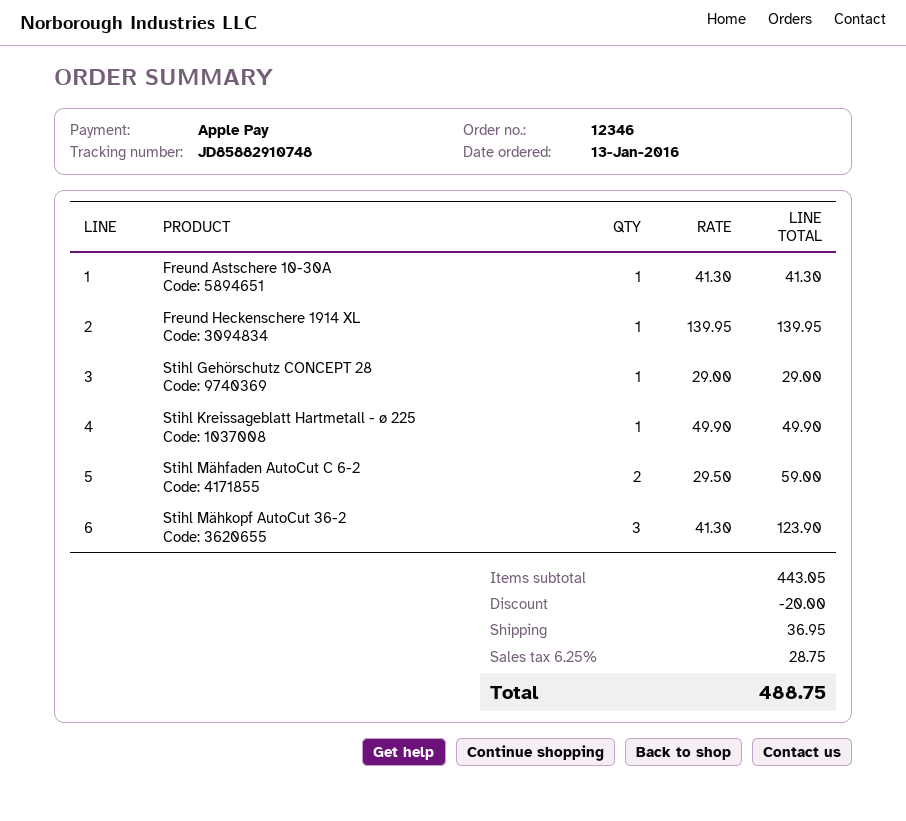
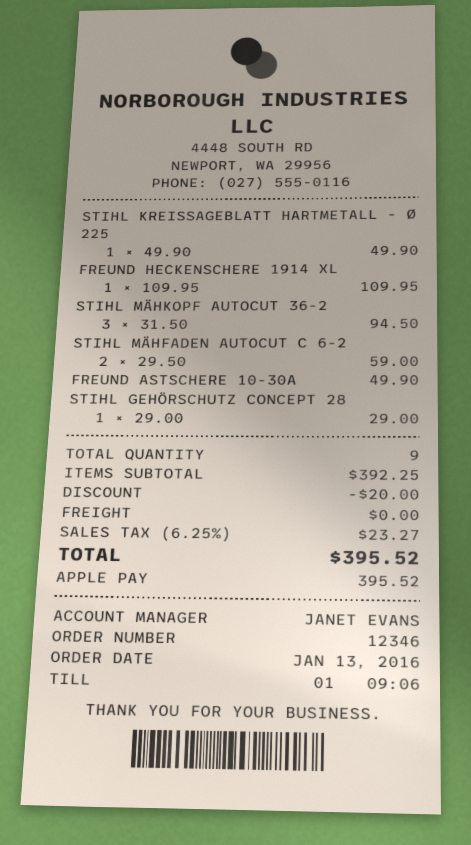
Freund Astschere 10-30A: 1 x 41.30 = 41.30 -> 1 x 49.90 = 49.90
Freund Heckenschere 1914 XL: 1 x 139.95 = 139.95 -> 1 x 109.95 = 109.95
Stihl Mähkopf AutoCut 36-2: 3 x 41.30 = 123.90 -> 3 x 31.50 = 94.50
subtotal: 443.05 -> 392.25
shipping: 36.95 -> 0.00
tax: 6.25% = 28.75 -> 6.25% = 23.27
total: 488.75 -> 395.52

